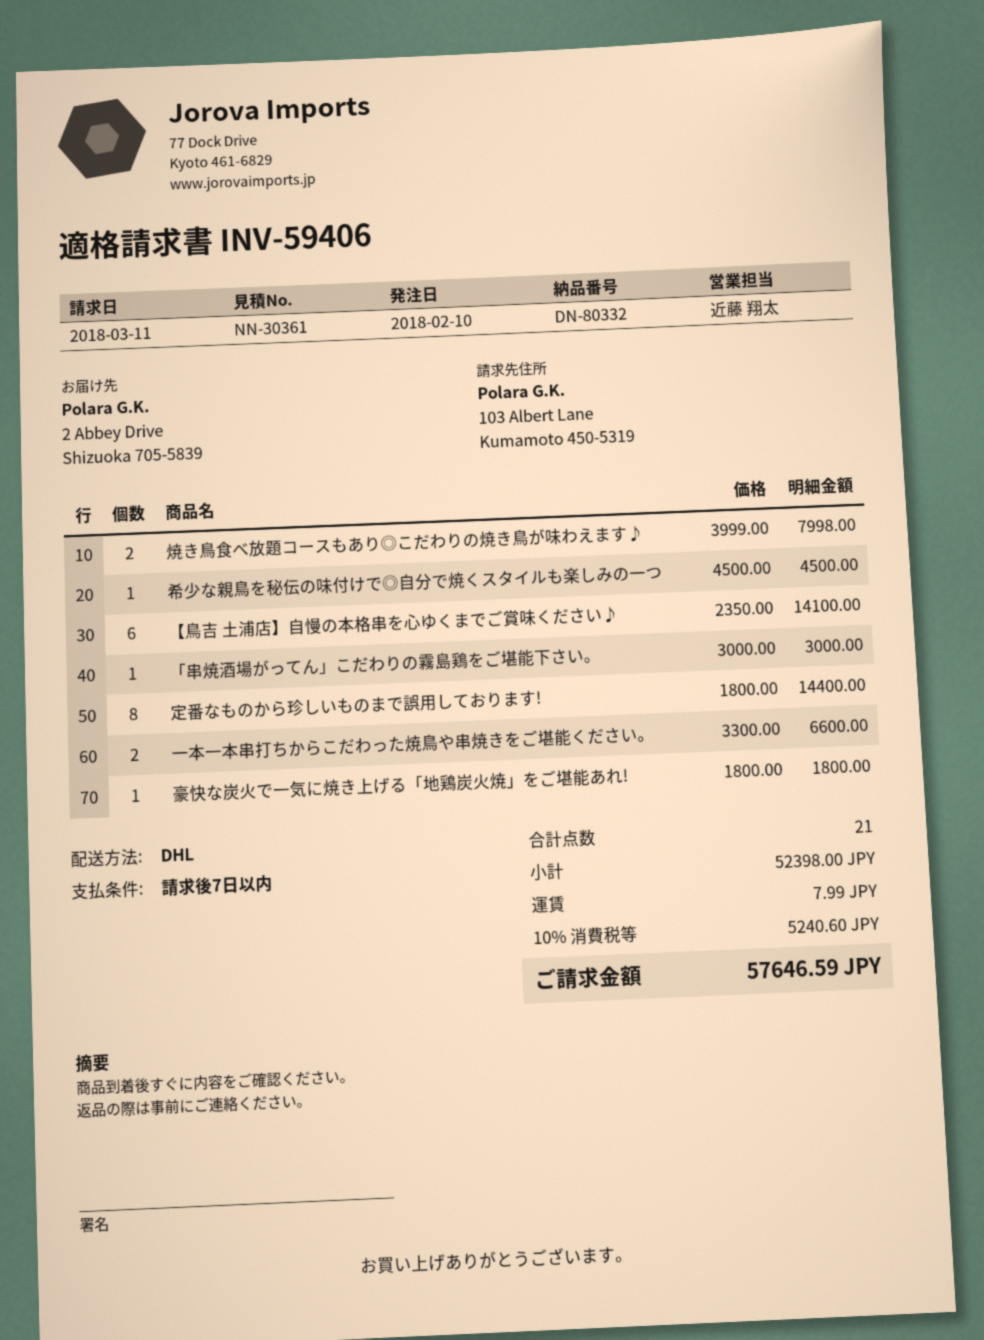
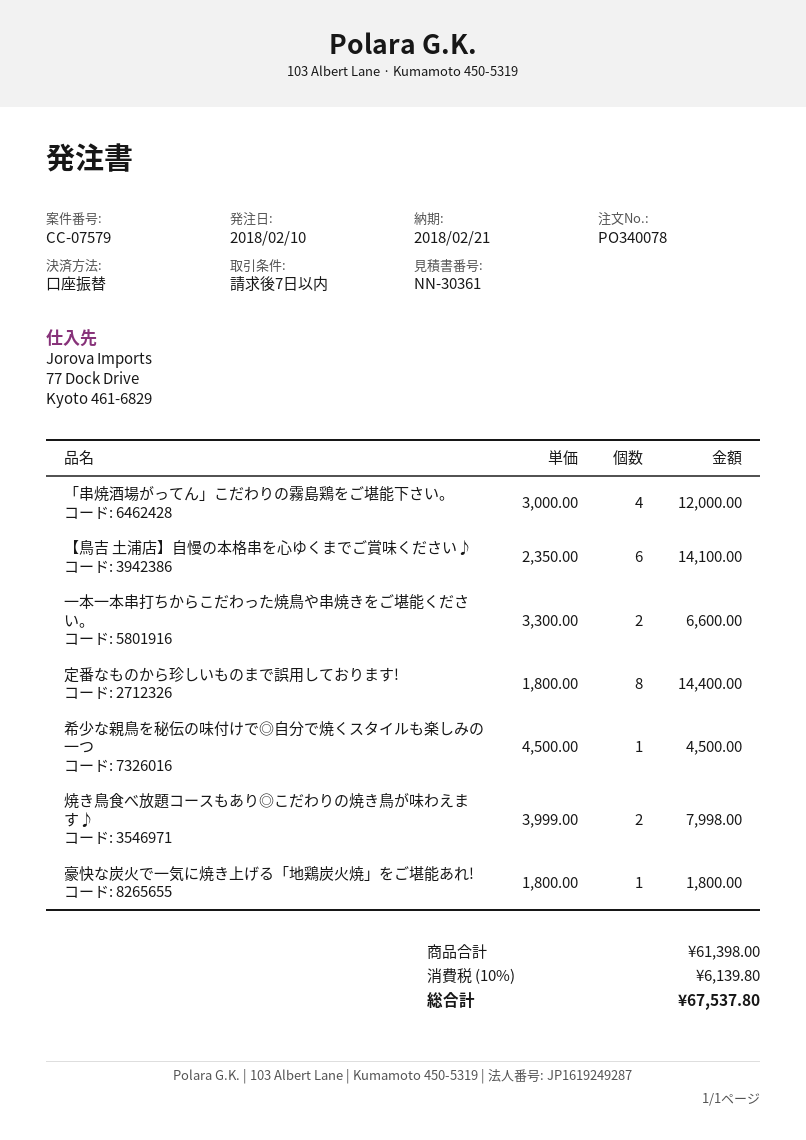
「串焼酒場がってん」こだわりの霧島鶏をご堪能下さい。: 1 x 3000.00 = 3000.00 -> 4 x 3000.00 = 12000.00
subtotal: 52398.00 -> 61398.00
shipping: 7.99 -> none
tax: 10% = 5240.60 -> 10% = 6139.80
total: 57646.59 -> 67537.80

